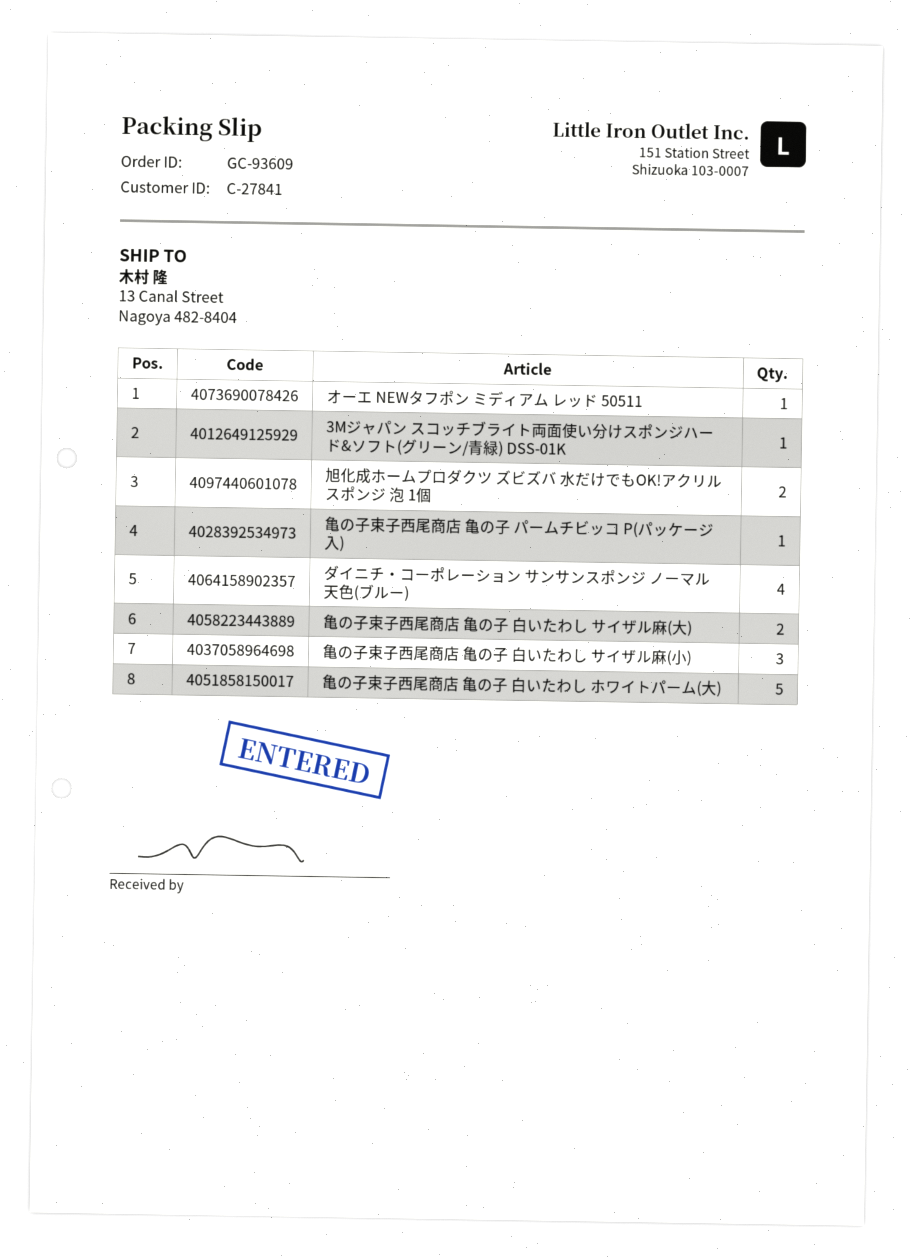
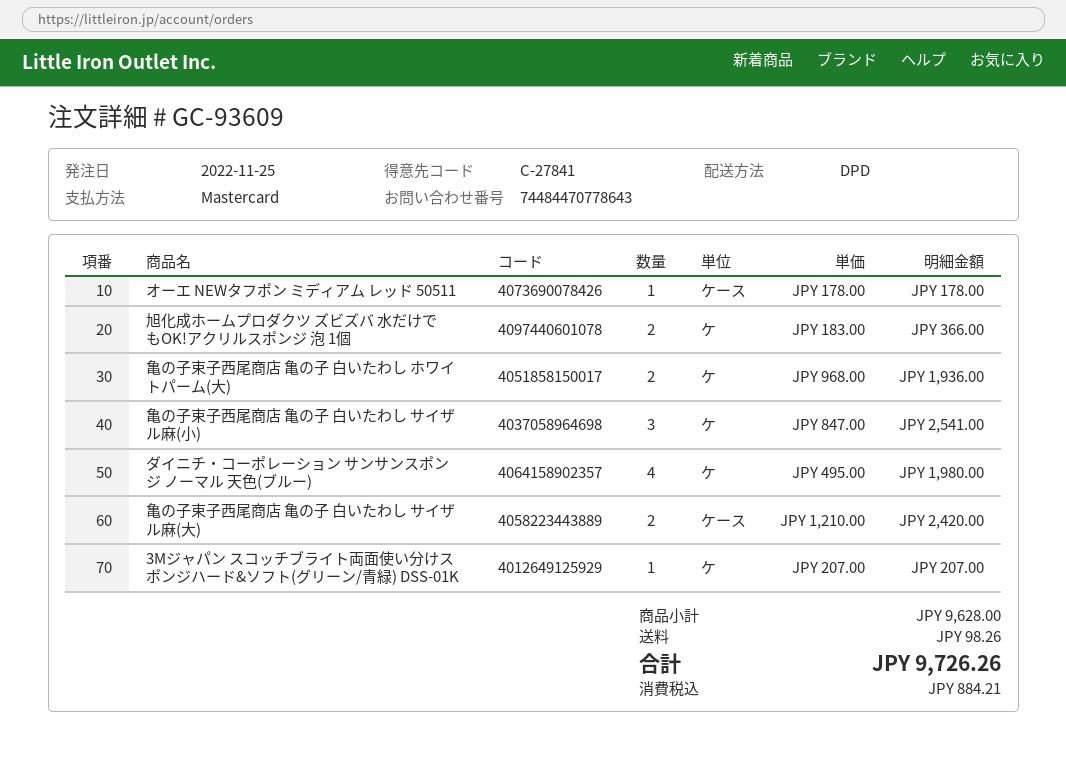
亀の子束子西尾商店 亀の子 パームチビッコ P(パッケージ入): 1 -> none
亀の子束子西尾商店 亀の子 白いたわし ホワイトパーム(大): 5 -> 2

